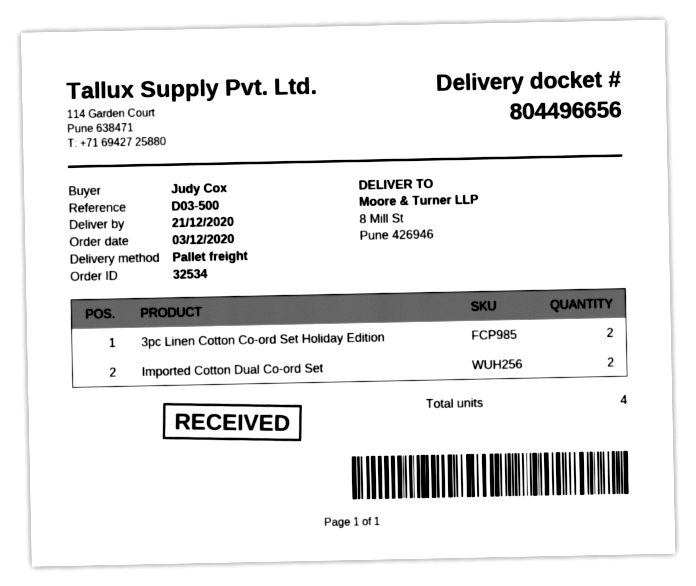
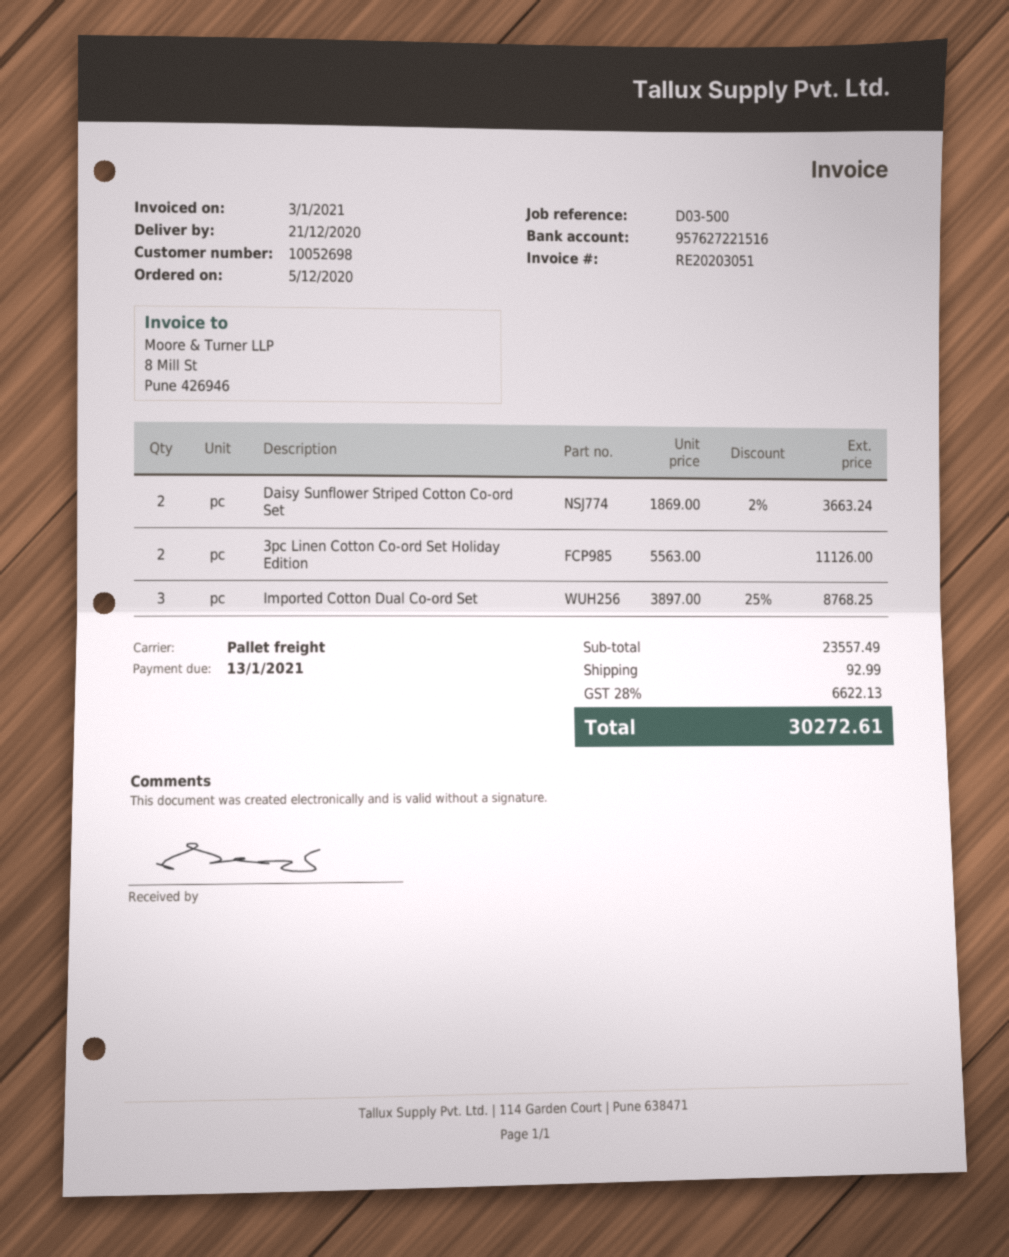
order date: 2020-12-03 -> 2020-12-05
Imported Cotton Dual Co-ord Set: 2 -> 3
Daisy Sunflower Striped Cotton Co-ord Set: none -> 2

